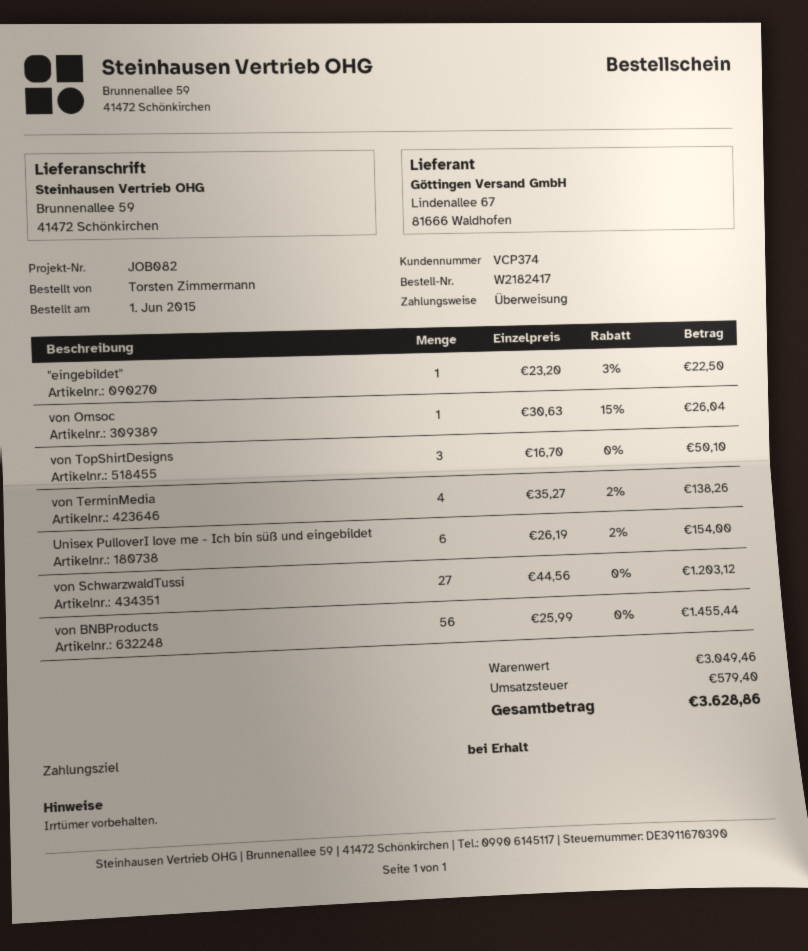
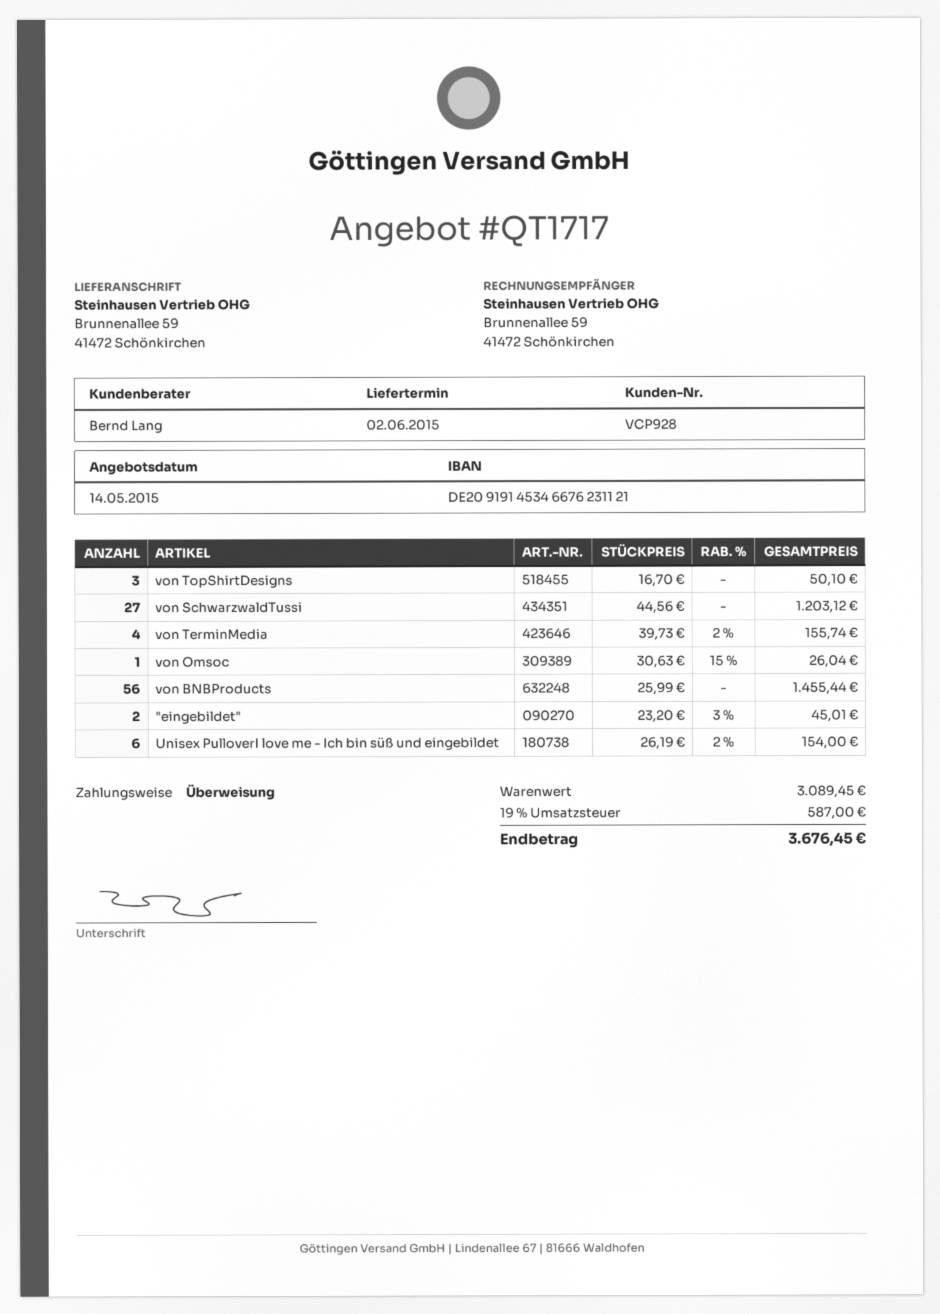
customer number: VCP374 -> VCP928
"eingebildet": 1 x 23.20 - 3% = 22.50 -> 2 x 23.20 - 3% = 45.01
von TerminMedia: 4 x 35.27 - 2% = 138.26 -> 4 x 39.73 - 2% = 155.74
subtotal: 3049.46 -> 3089.45
tax: 579.40 -> 587.00
total: 3628.86 -> 3676.45

